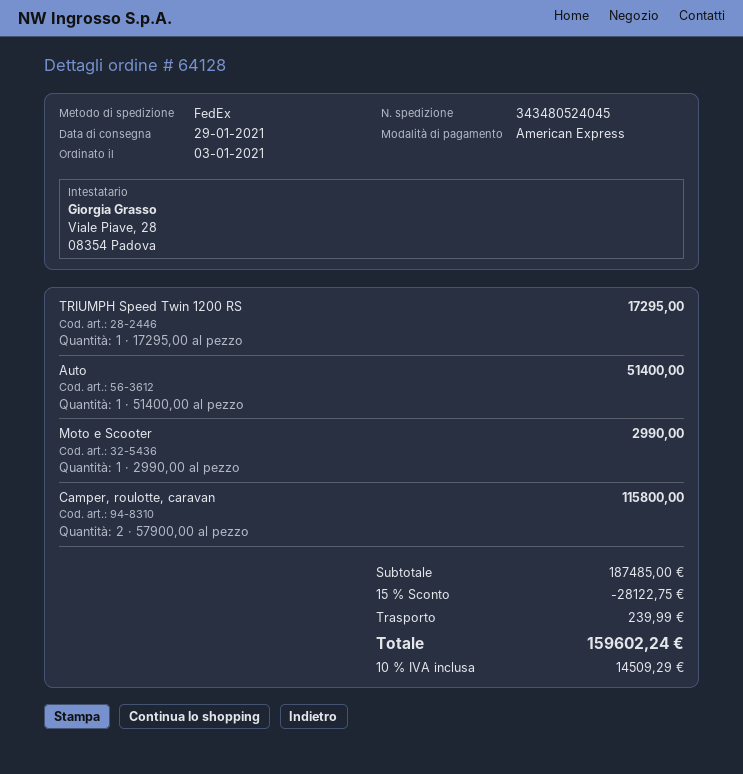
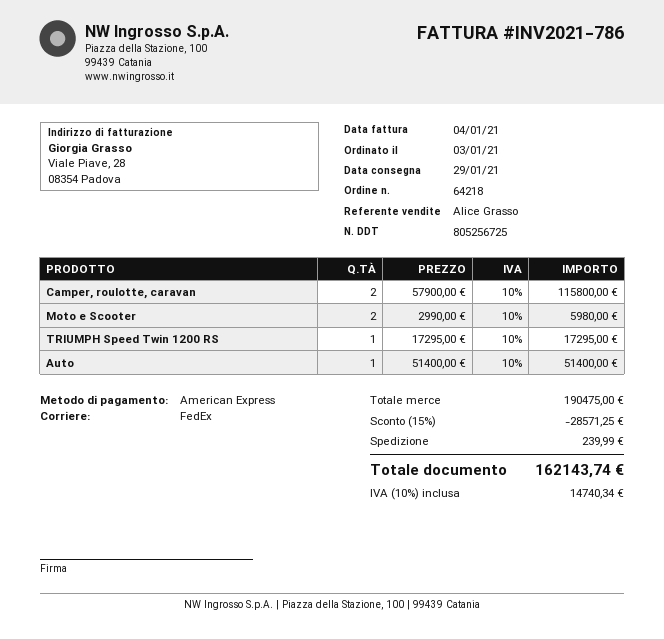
order number: 64128 -> 64218
Moto e Scooter: 1 x 2990.00 = 2990.00 -> 2 x 2990.00 = 5980.00
subtotal: 187485.00 -> 190475.00
discount: 15% = 28122.75 -> 15% = 28571.25
tax: 10% = 14509.29 -> 10% = 14740.34
total: 159602.24 -> 162143.74

